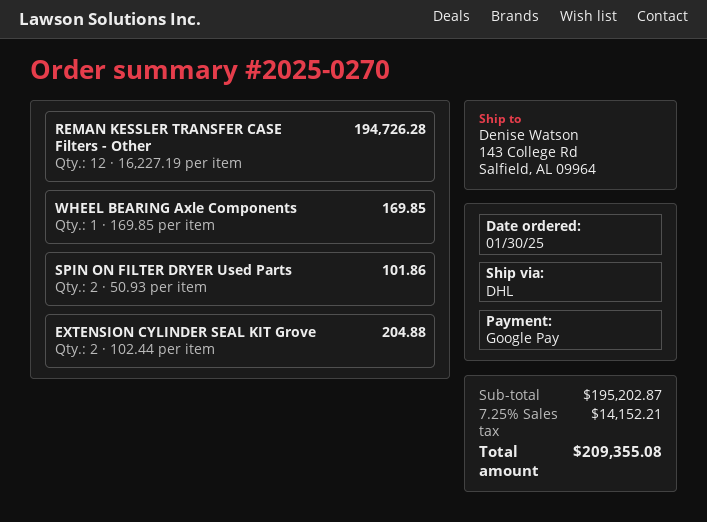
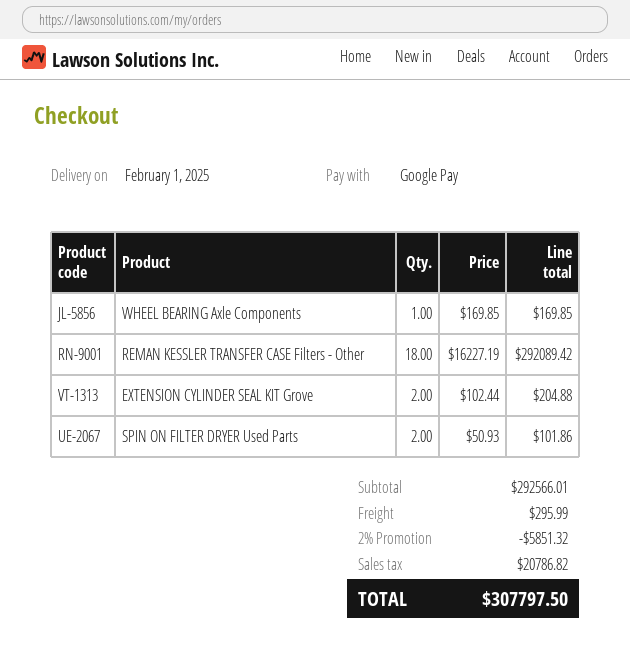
REMAN KESSLER TRANSFER CASE Filters - Other: 12 x 16227.19 = 194726.28 -> 18 x 16227.19 = 292089.42
subtotal: 195202.87 -> 292566.01
discount: none -> 2% = 5851.32
shipping: none -> 295.99
tax: 14152.21 -> 20786.82
total: 209355.08 -> 307797.50

